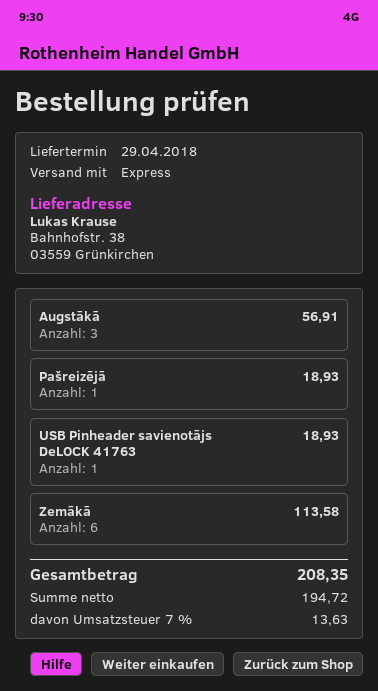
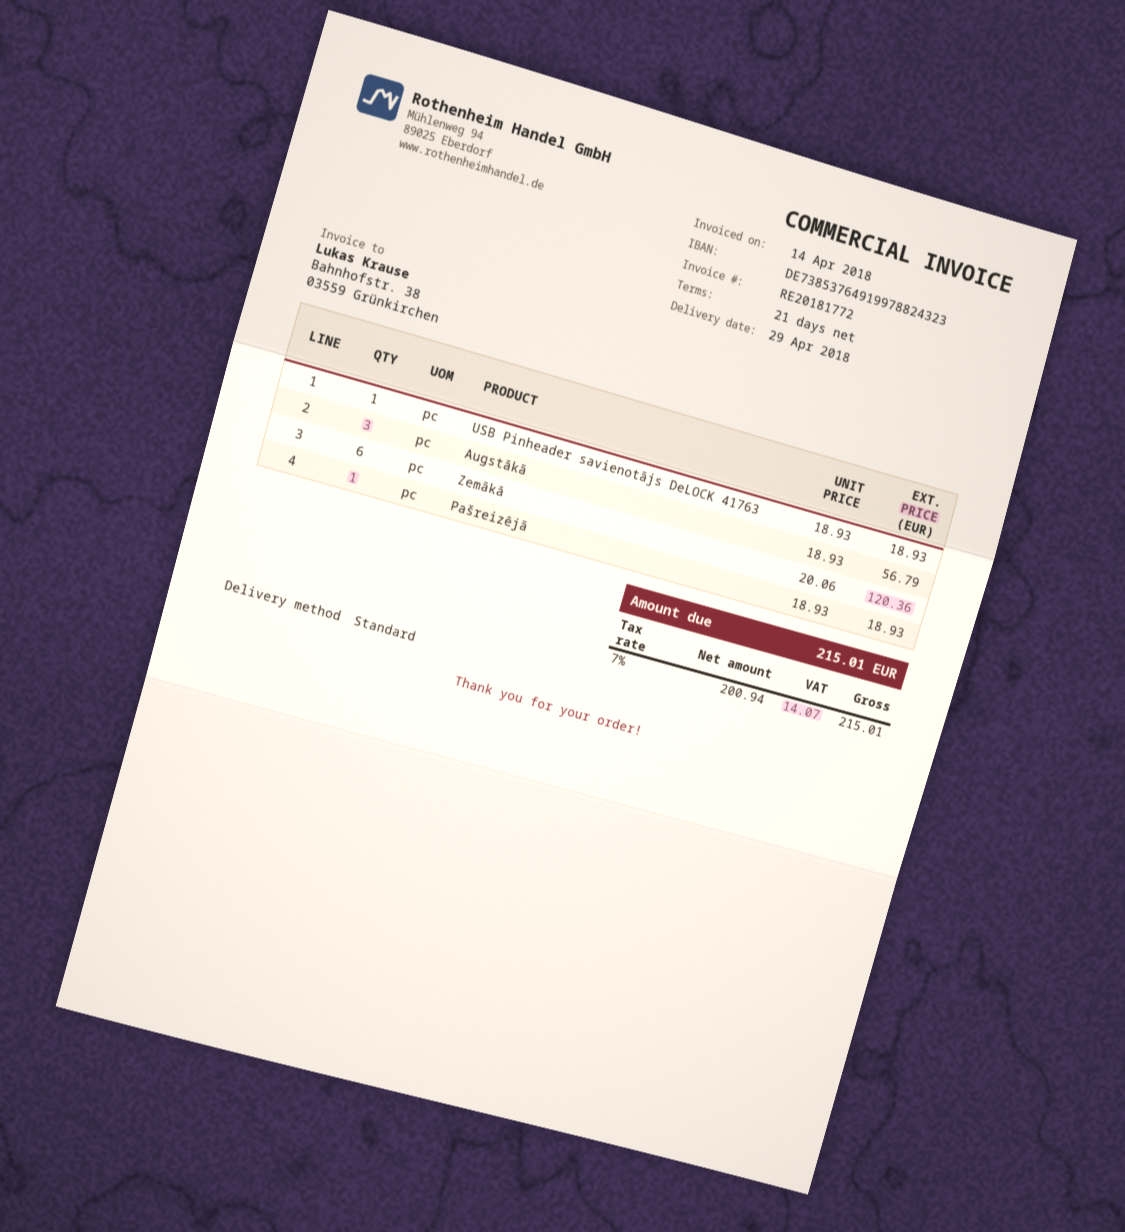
shipping method: express -> standard
Augstākā: 3 for 56.91 -> 3 for 56.79
Zemākā: 6 for 113.58 -> 6 for 120.36
net: 194.72 -> 200.94
tax: 7% = 13.63 -> 7% = 14.07
total: 208.35 -> 215.01

